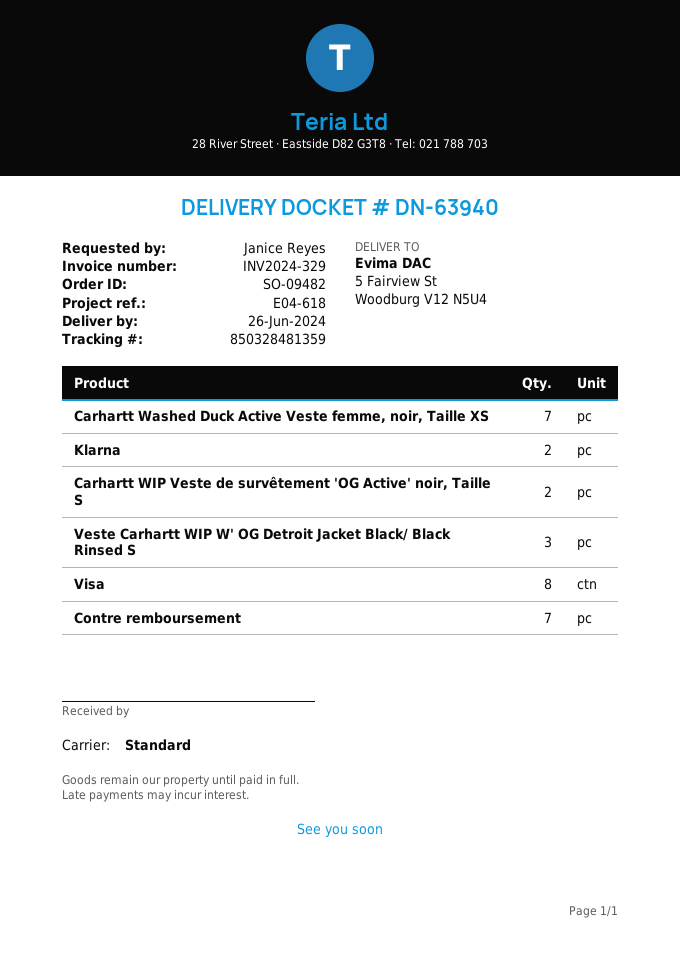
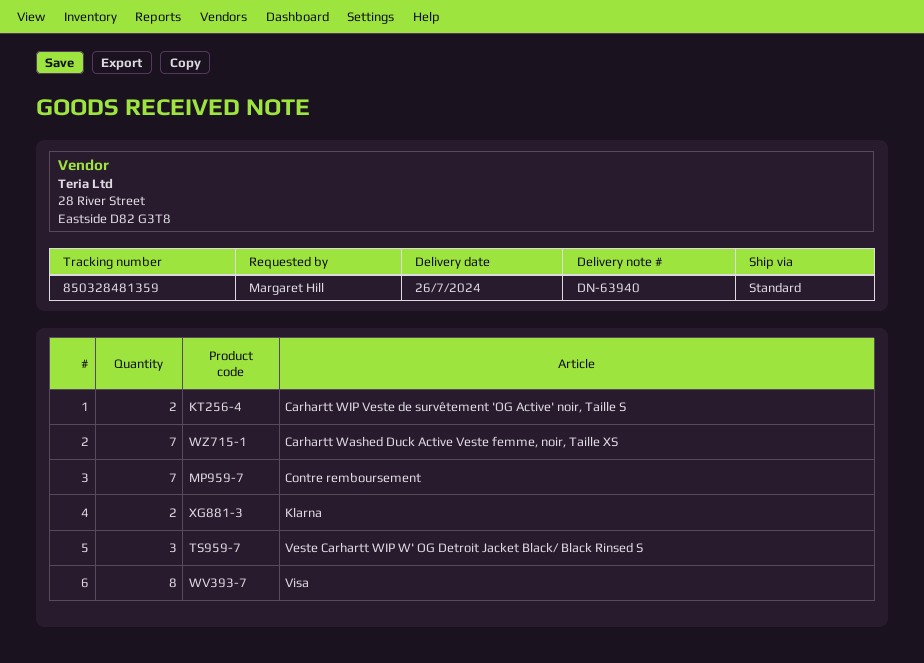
delivery date: 2024-06-26 -> 2024-07-26
ordered by: Janice Reyes -> Margaret Hill

